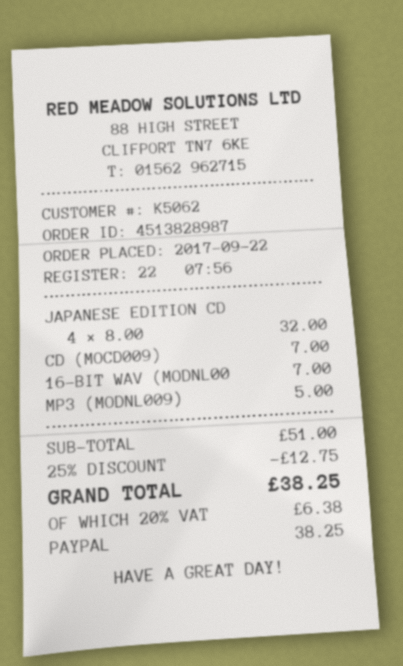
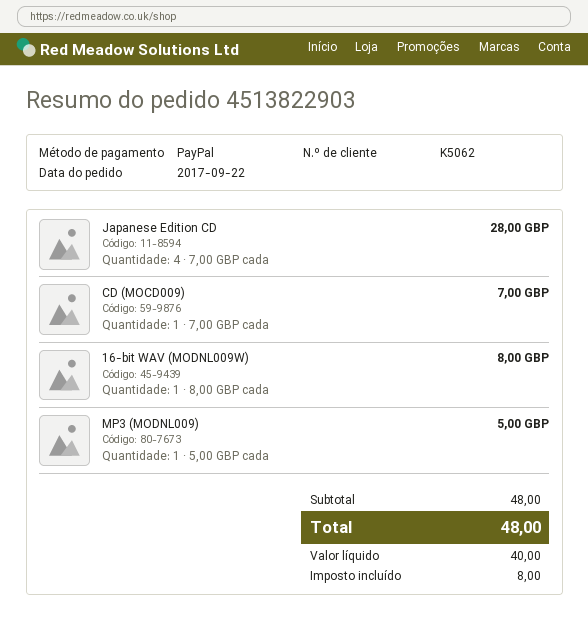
order number: 4513828987 -> 4513822903
JAPANESE EDITION CD: 4 x 8.00 = 32.00 -> 4 x 7.00 = 28.00
16-BIT WAV (MODNL00: 1 x 7.00 = 7.00 -> 1 x 8.00 = 8.00
subtotal: 51.00 -> 48.00
discount: 25% = 12.75 -> none
tax: 6.38 -> 8.00
total: 38.25 -> 48.00

